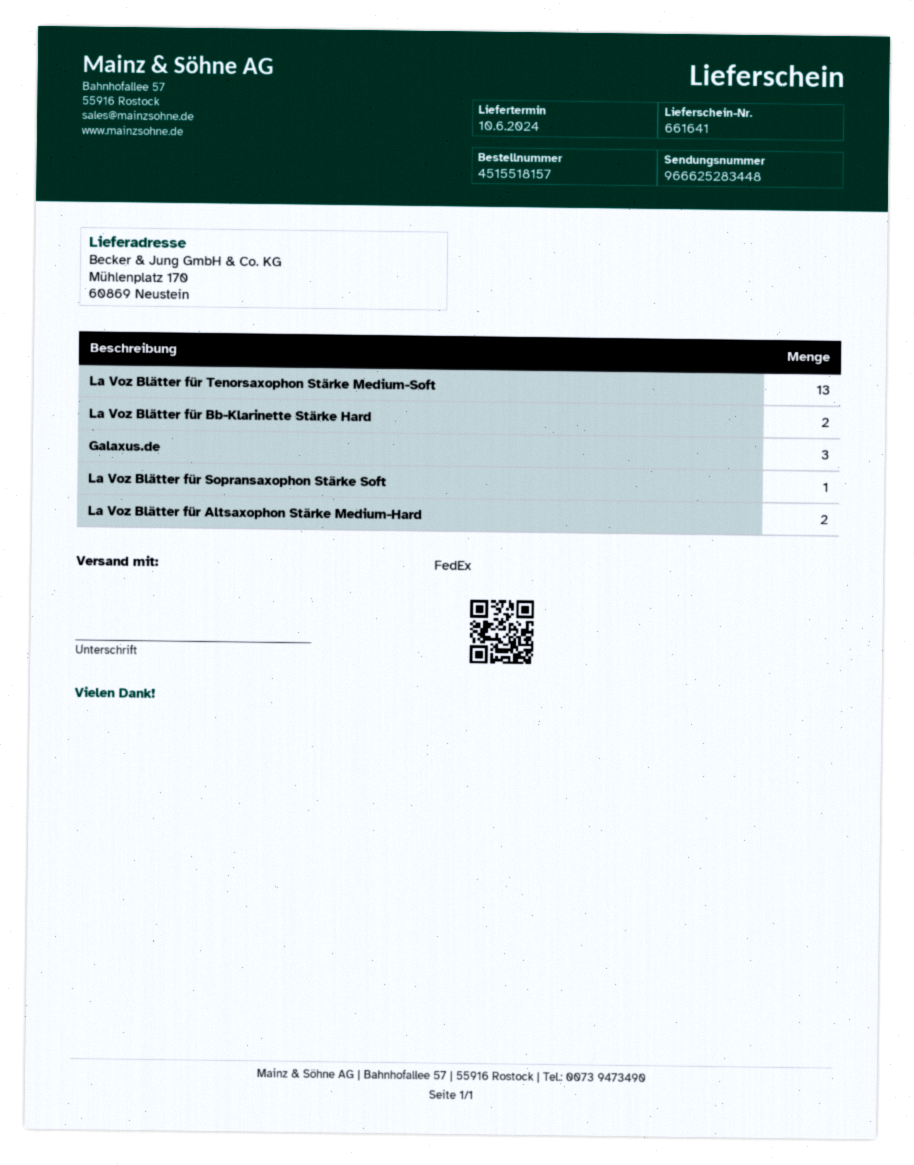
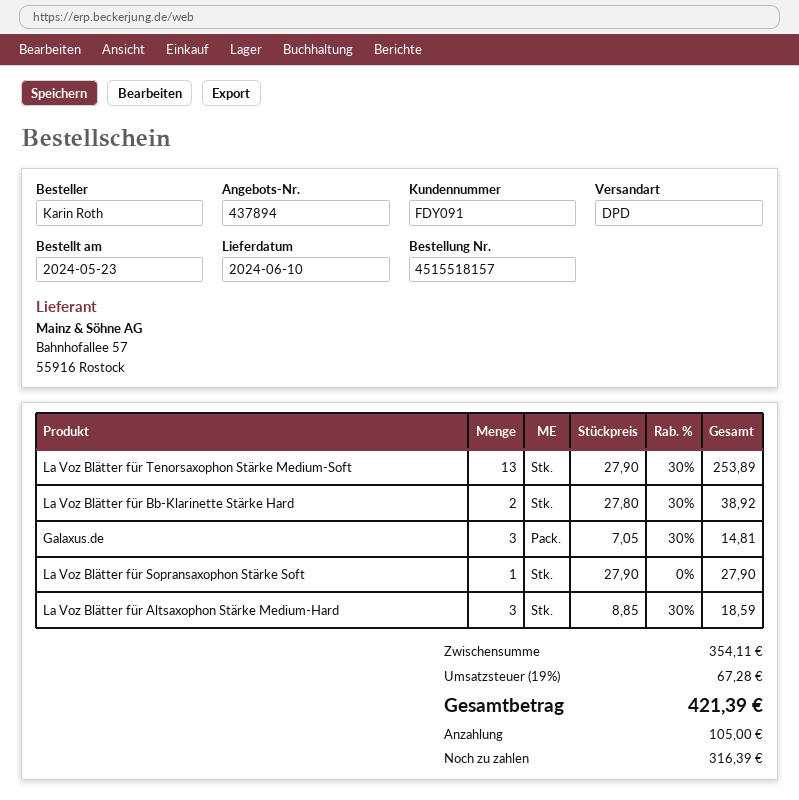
shipping method: FedEx -> DPD
La Voz Blätter für Altsaxophon Stärke Medium-Hard: 2 -> 3

